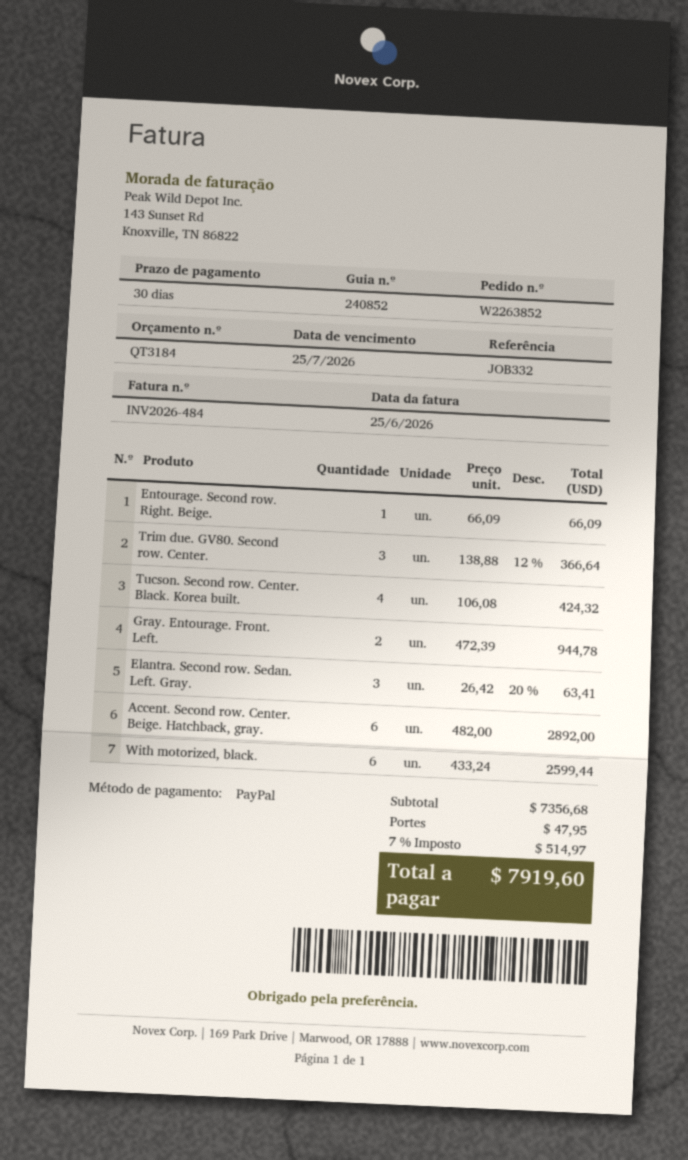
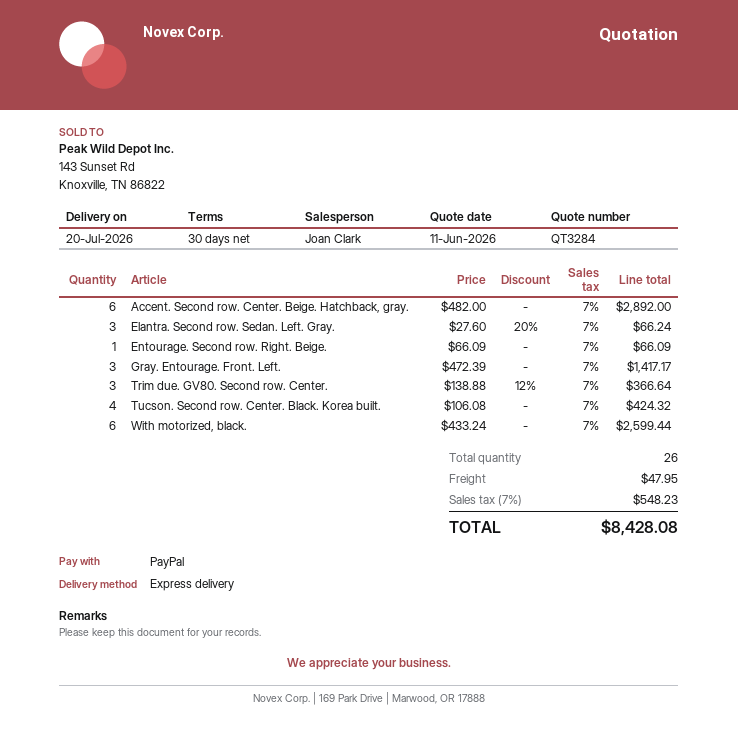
quote number: QT3184 -> QT3284
Gray. Entourage. Front. Left.: 2 x 472.39 = 944.78 -> 3 x 472.39 = 1417.17
Elantra. Second row. Sedan. Left. Gray.: 3 x 26.42 - 20% = 63.41 -> 3 x 27.60 - 20% = 66.24
tax: 7% = 514.97 -> 7% = 548.23
total: 7919.60 -> 8428.08

